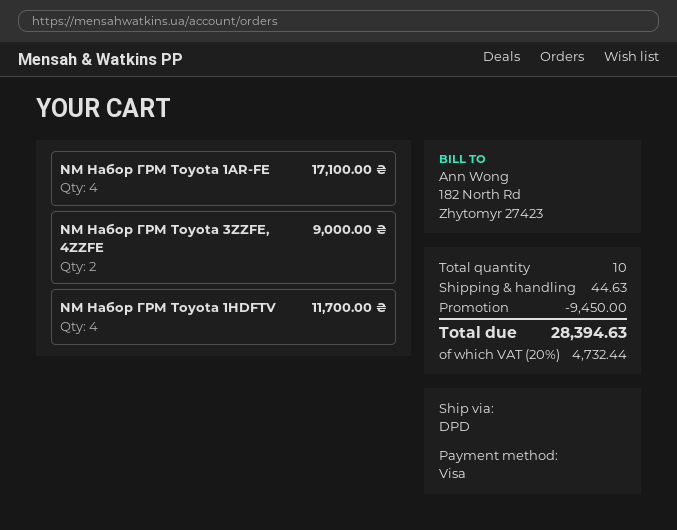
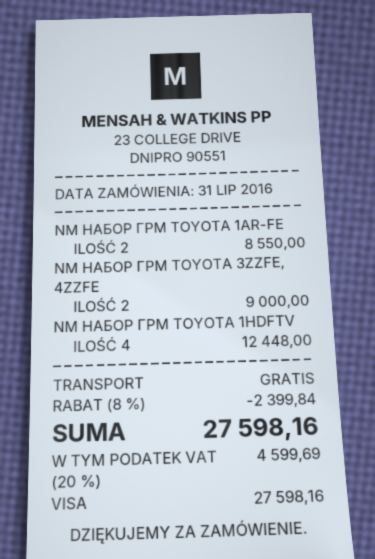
NM Набор ГРМ Toyota 1AR-FE: 4 for 17100.00 -> 2 for 8550.00
NM Набор ГРМ Toyota 1HDFTV: 4 for 11700.00 -> 4 for 12448.00
discount: 9450.00 -> 2399.84
shipping: 44.63 -> 0.00
tax: 20% = 4732.44 -> 20% = 4599.69
total: 28394.63 -> 27598.16

